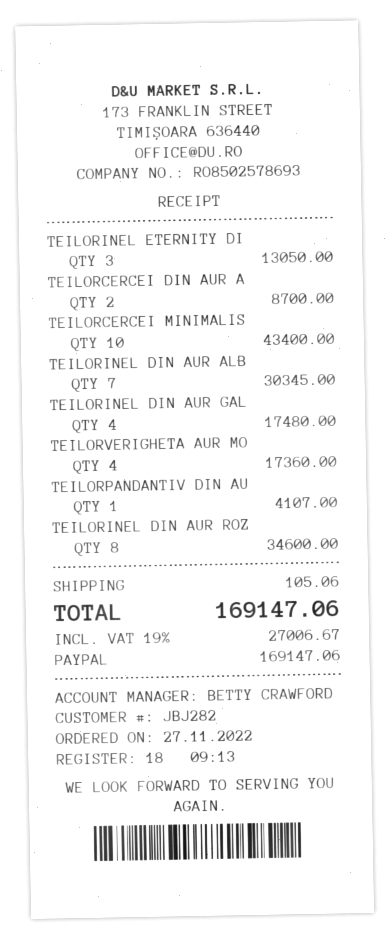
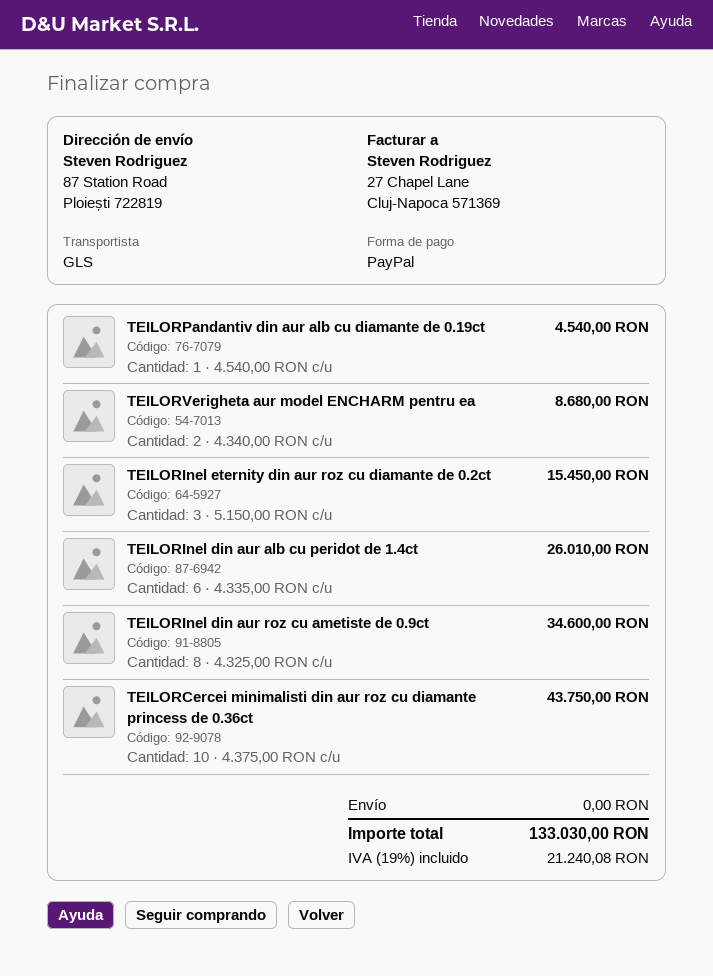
TEILORINEL ETERNITY DI: 3 for 13050.00 -> 3 for 15450.00
TEILORCERCEI DIN AUR A: 2 for 8700.00 -> none
TEILORCERCEI MINIMALIS: 10 for 43400.00 -> 10 for 43750.00
TEILORINEL DIN AUR ALB: 7 for 30345.00 -> 6 for 26010.00
TEILORINEL DIN AUR GAL: 4 for 17480.00 -> none
TEILORVERIGHETA AUR MO: 4 for 17360.00 -> 2 for 8680.00
TEILORPANDANTIV DIN AU: 1 for 4107.00 -> 1 for 4540.00
shipping: 105.06 -> 0.00
tax: 19% = 27006.67 -> 19% = 21240.08
total: 169147.06 -> 133030.00

